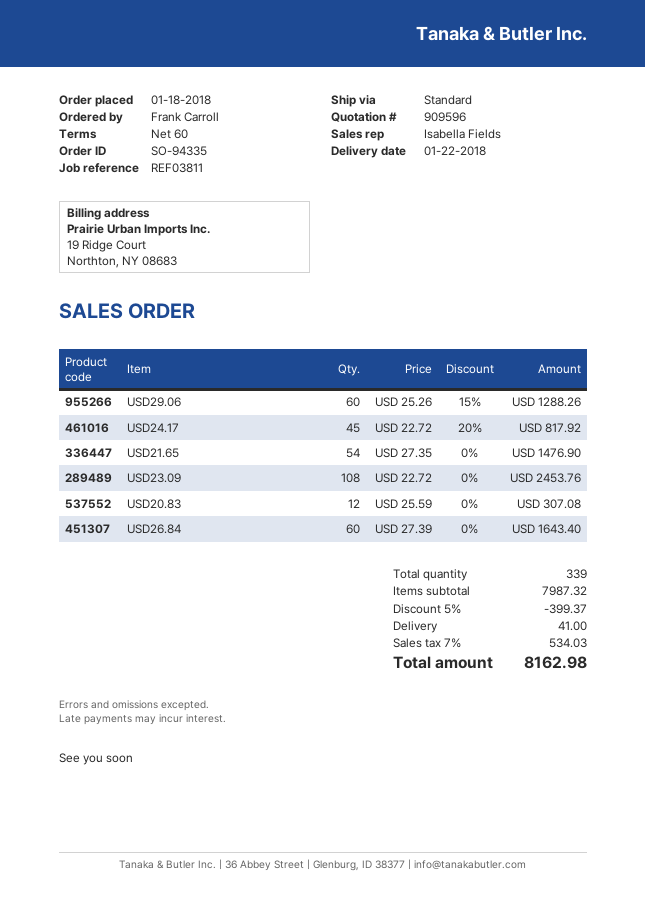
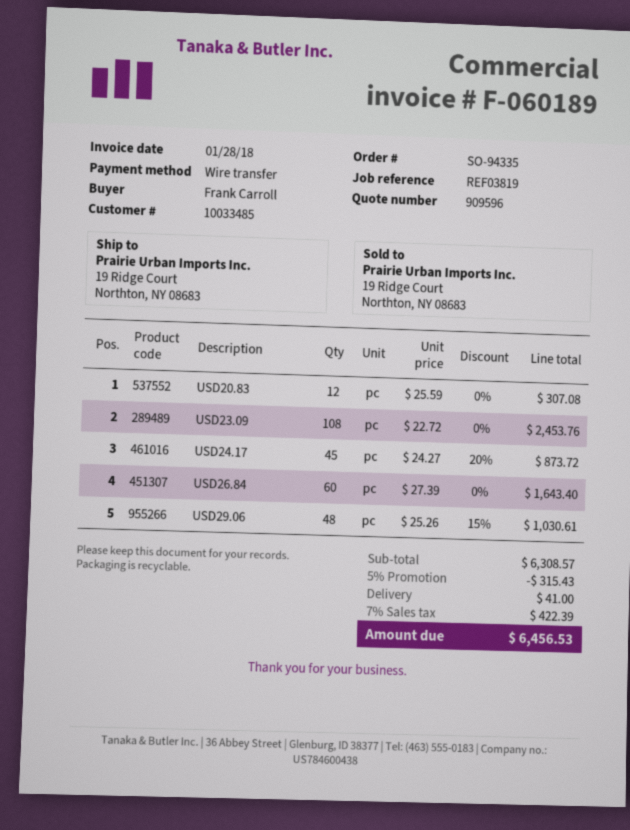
reference: REF03811 -> REF03819
USD29.06: 60 x 25.26 - 15% = 1288.26 -> 48 x 25.26 - 15% = 1030.61
USD24.17: 45 x 22.72 - 20% = 817.92 -> 45 x 24.27 - 20% = 873.72
USD21.65: 54 x 27.35 = 1476.90 -> none
subtotal: 7987.32 -> 6308.57
discount: 5% = 399.37 -> 5% = 315.43
tax: 7% = 534.03 -> 7% = 422.39
total: 8162.98 -> 6456.53

